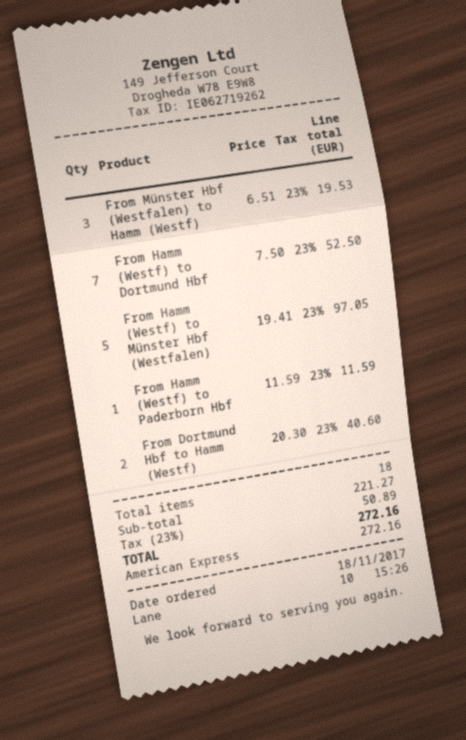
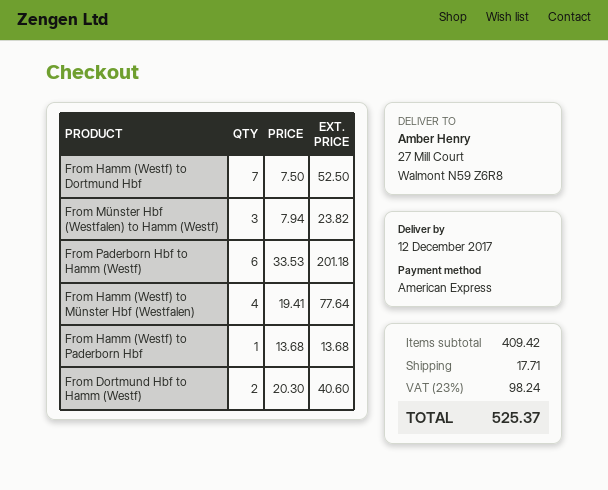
From Münster Hbf (Westfalen) to Hamm (Westf): 3 x 6.51 = 19.53 -> 3 x 7.94 = 23.82
From Hamm (Westf) to Münster Hbf (Westfalen): 5 x 19.41 = 97.05 -> 4 x 19.41 = 77.64
From Hamm (Westf) to Paderborn Hbf: 1 x 11.59 = 11.59 -> 1 x 13.68 = 13.68
From Paderborn Hbf to Hamm (Westf): none -> 6 x 33.53 = 201.18
subtotal: 221.27 -> 409.42
shipping: none -> 17.71
tax: 23% = 50.89 -> 23% = 98.24
total: 272.16 -> 525.37

